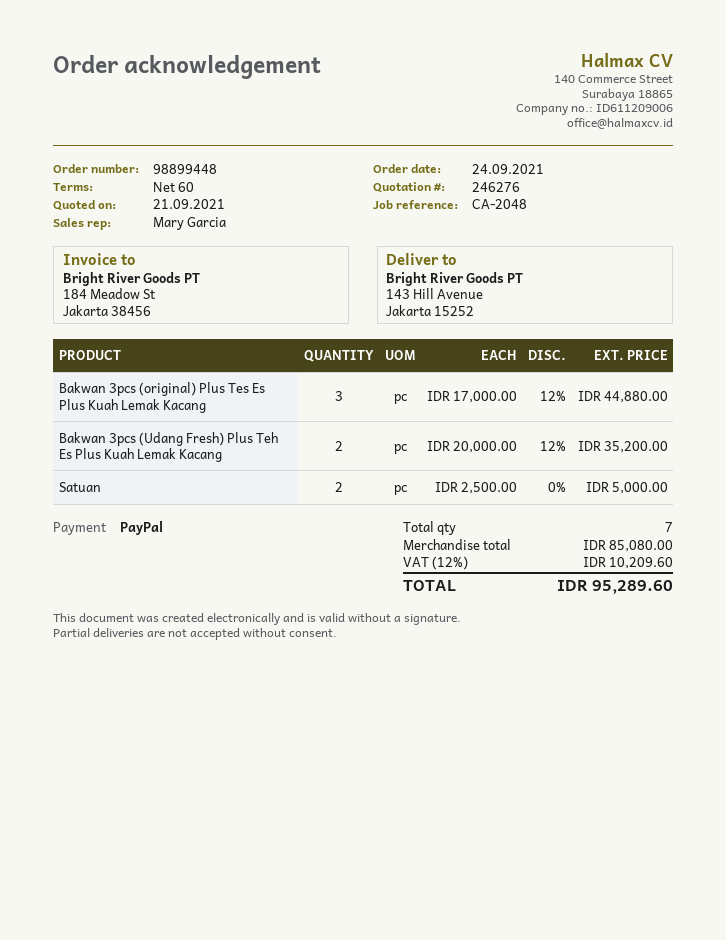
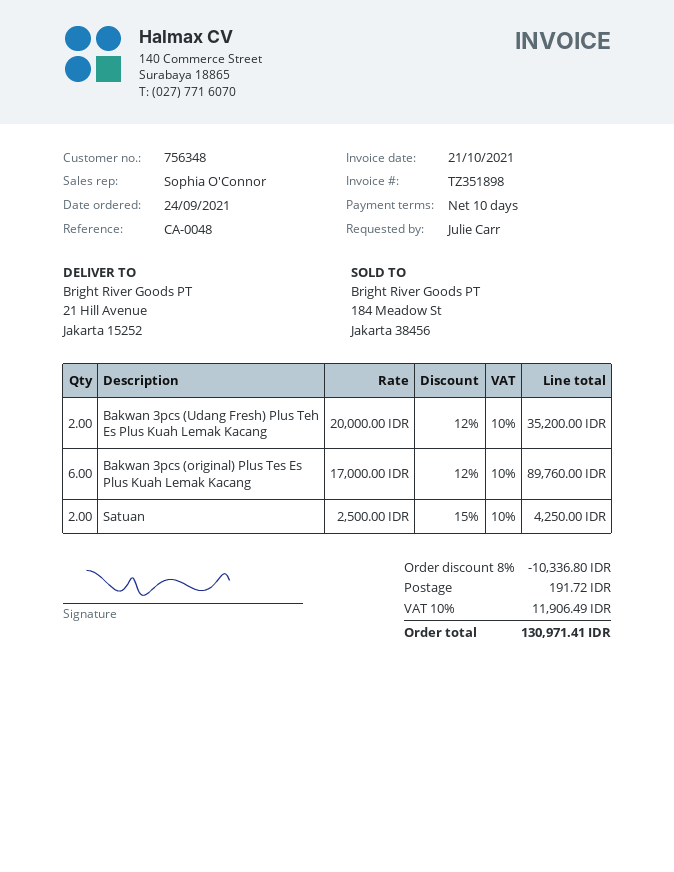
payment terms: 60 days -> 10 days
reference: CA-2048 -> CA-0048
sales rep: Mary Garcia -> Sophia O'Connor
ship to: 143 Hill Avenue, Jakarta 15252 -> 21 Hill Avenue, Jakarta 15252
Bakwan 3pcs (original) Plus Tes Es Plus Kuah Lemak Kacang: 3 x 17000.00 - 12% = 44880.00 -> 6 x 17000.00 - 12% = 89760.00
Satuan: 2 x 2500.00 = 5000.00 -> 2 x 2500.00 - 15% = 4250.00
discount: none -> 8% = 10336.80
shipping: none -> 191.72
tax: 12% = 10209.60 -> 10% = 11906.49
total: 95289.60 -> 130971.41

